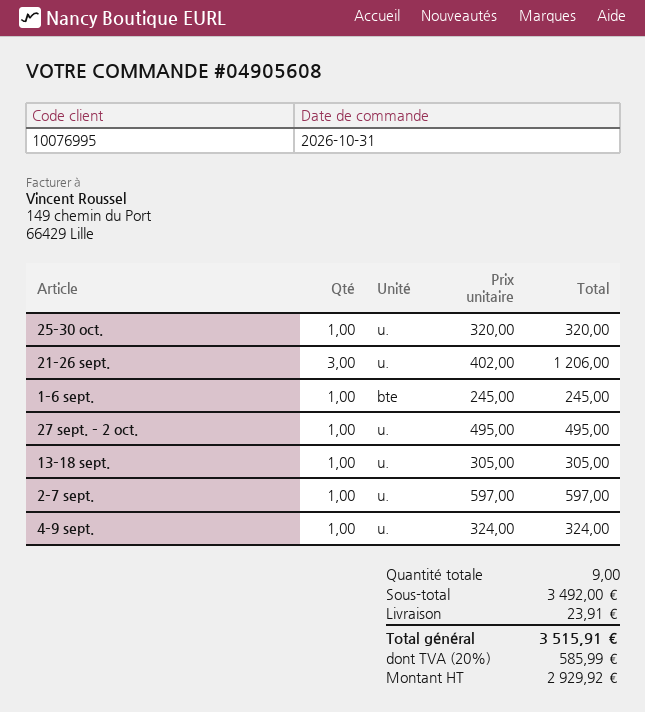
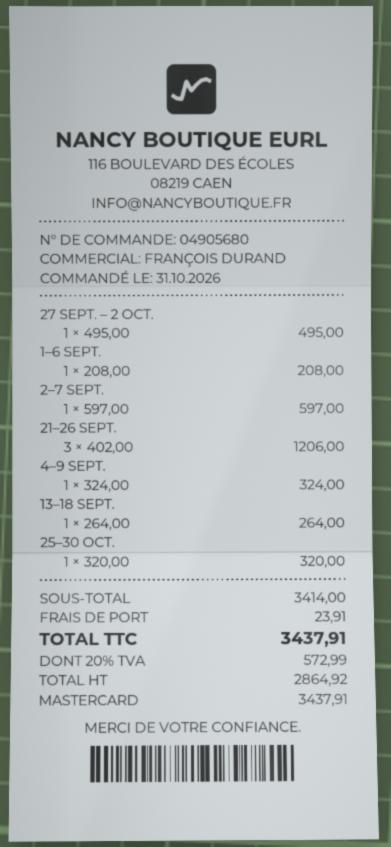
order number: 04905608 -> 04905680
1–6 sept.: 1 x 245.00 = 245.00 -> 1 x 208.00 = 208.00
13–18 sept.: 1 x 305.00 = 305.00 -> 1 x 264.00 = 264.00
subtotal: 3492.00 -> 3414.00
net: 2929.92 -> 2864.92
tax: 20% = 585.99 -> 20% = 572.99
total: 3515.91 -> 3437.91

